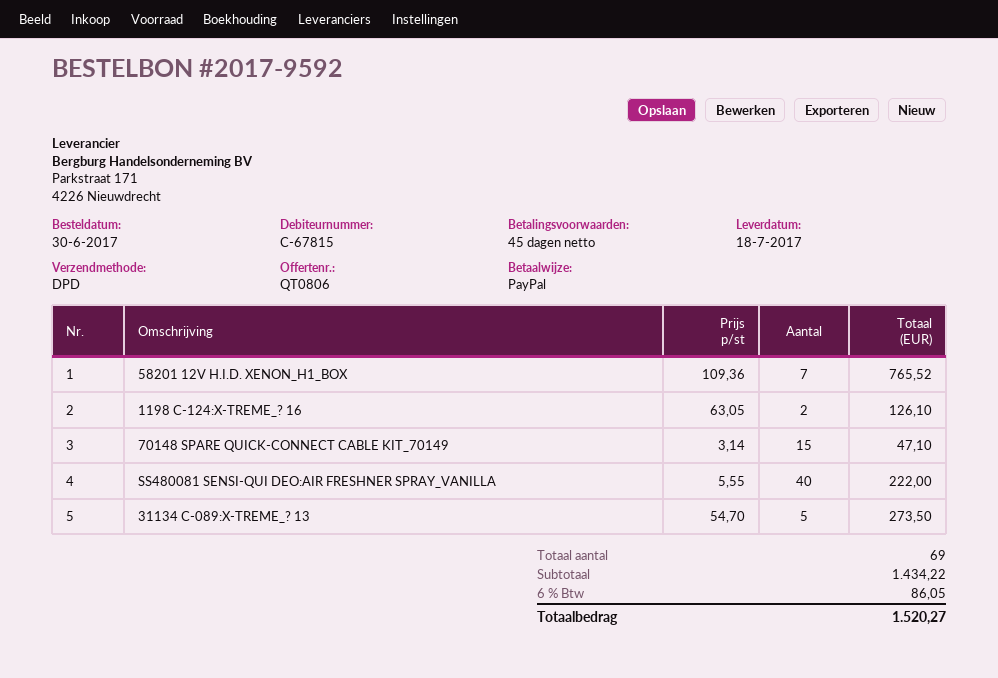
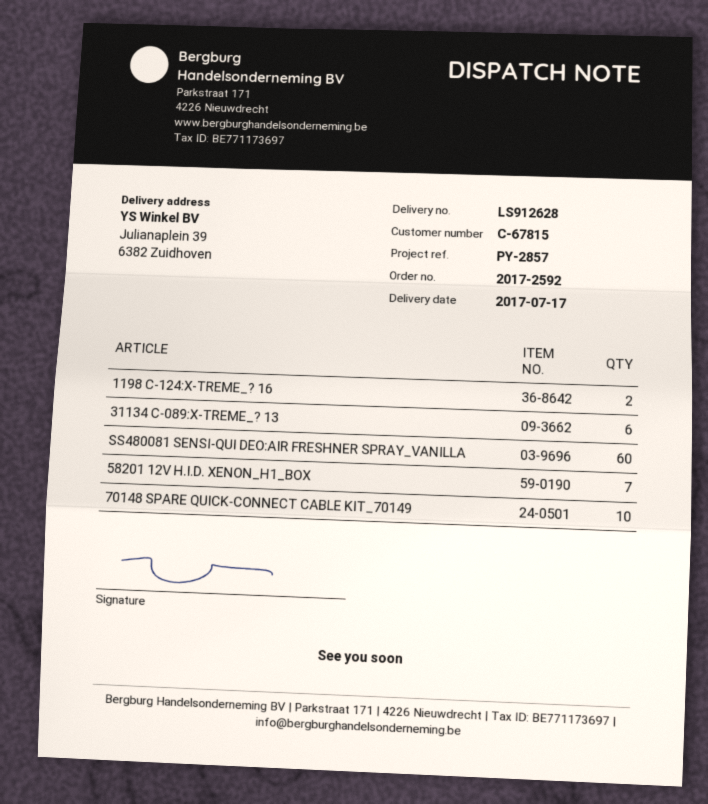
order number: 2017-9592 -> 2017-2592
delivery date: 2017-07-18 -> 2017-07-17
70148 SPARE QUICK-CONNECT CABLE KIT_70149: 15 -> 10
SS480081 SENSI-QUI DEO:AIR FRESHNER SPRAY_VANILLA: 40 -> 60
31134 C-089:X-TREME_? 13: 5 -> 6

